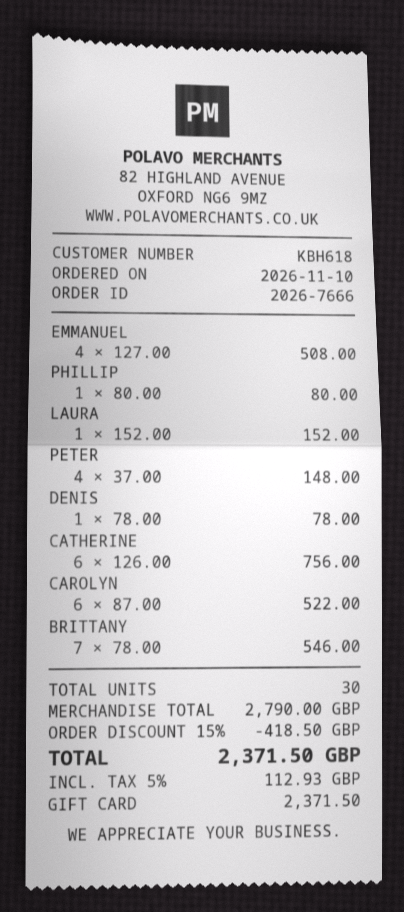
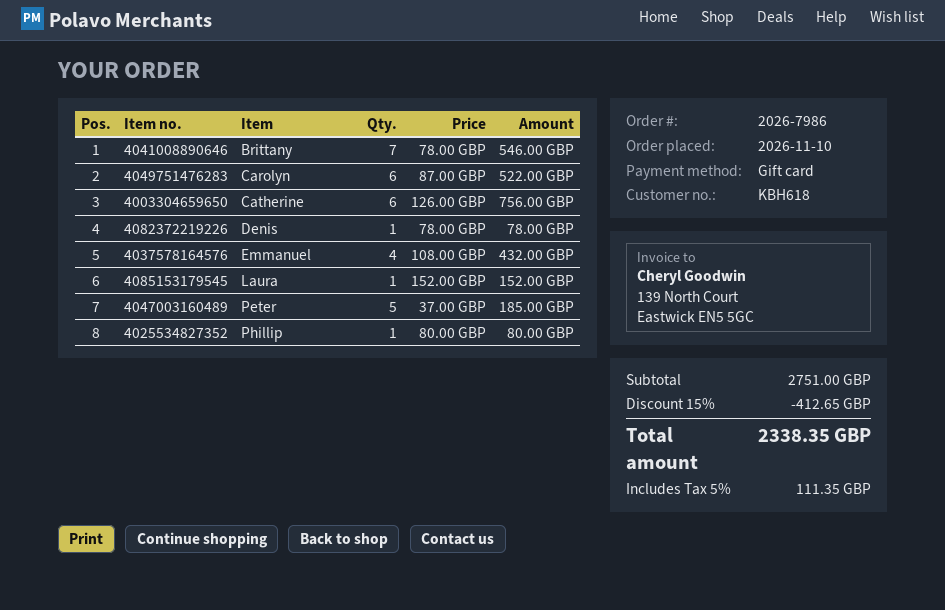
order number: 2026-7666 -> 2026-7986
EMMANUEL: 4 x 127.00 = 508.00 -> 4 x 108.00 = 432.00
PETER: 4 x 37.00 = 148.00 -> 5 x 37.00 = 185.00
subtotal: 2790.00 -> 2751.00
discount: 15% = 418.50 -> 15% = 412.65
tax: 5% = 112.93 -> 5% = 111.35
total: 2371.50 -> 2338.35

